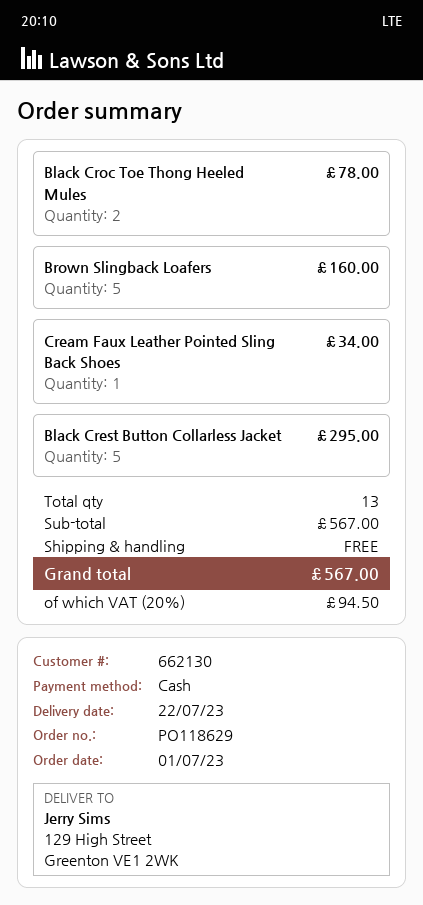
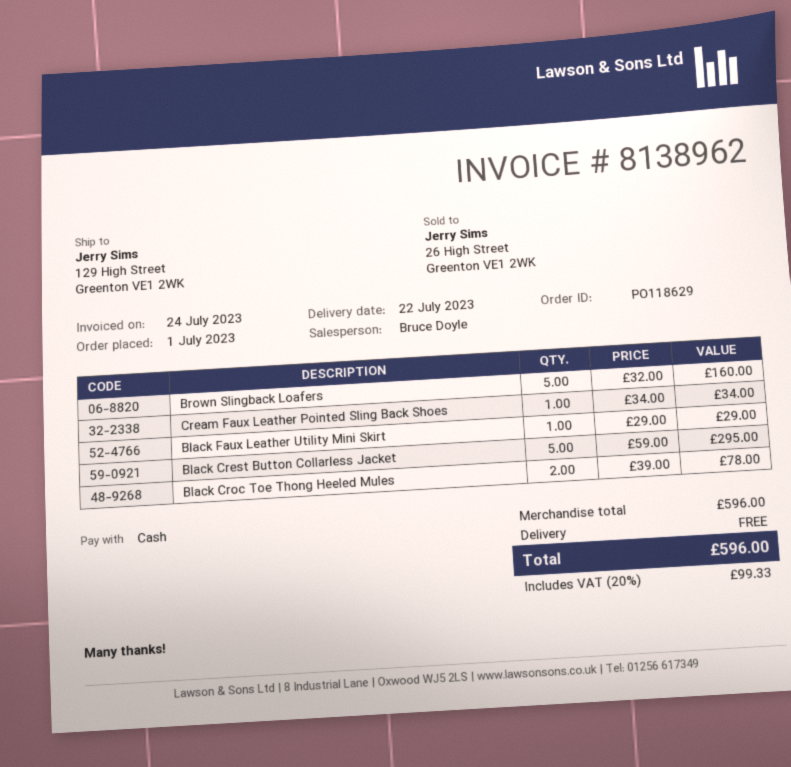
Black Faux Leather Utility Mini Skirt: none -> 1 for 29.00
subtotal: 567.00 -> 596.00
tax: 20% = 94.50 -> 20% = 99.33
total: 567.00 -> 596.00

